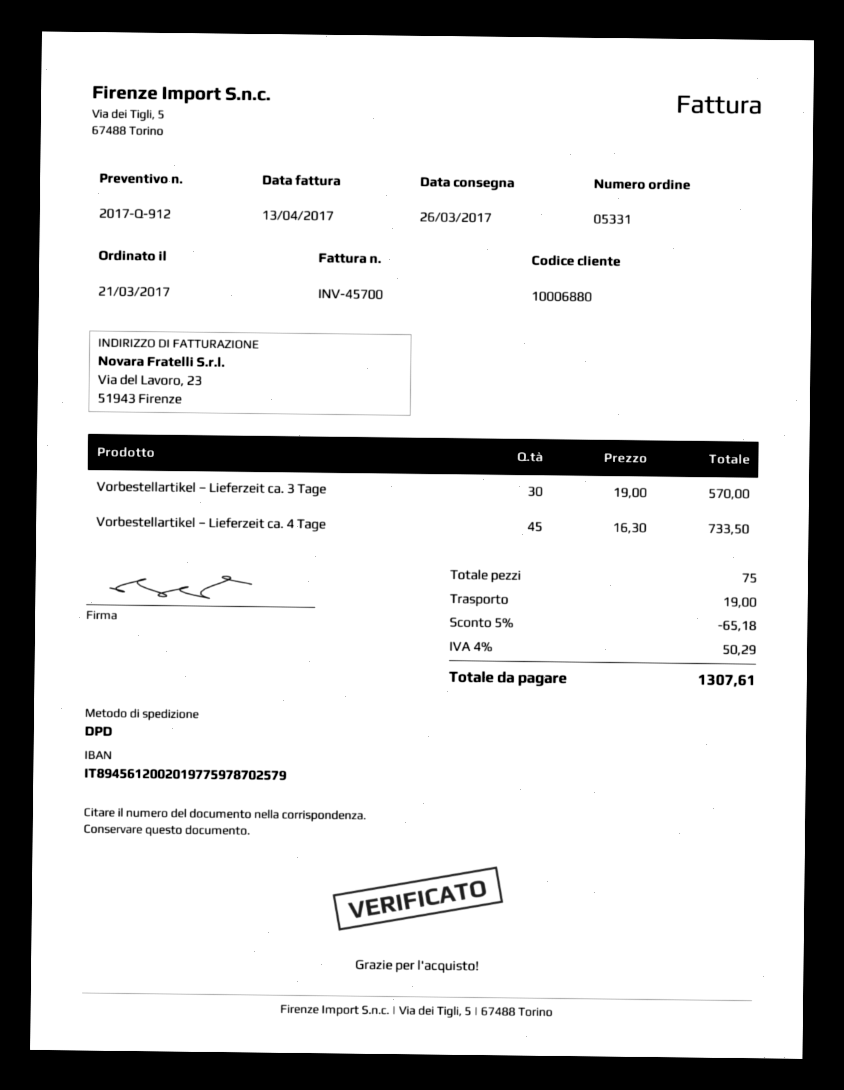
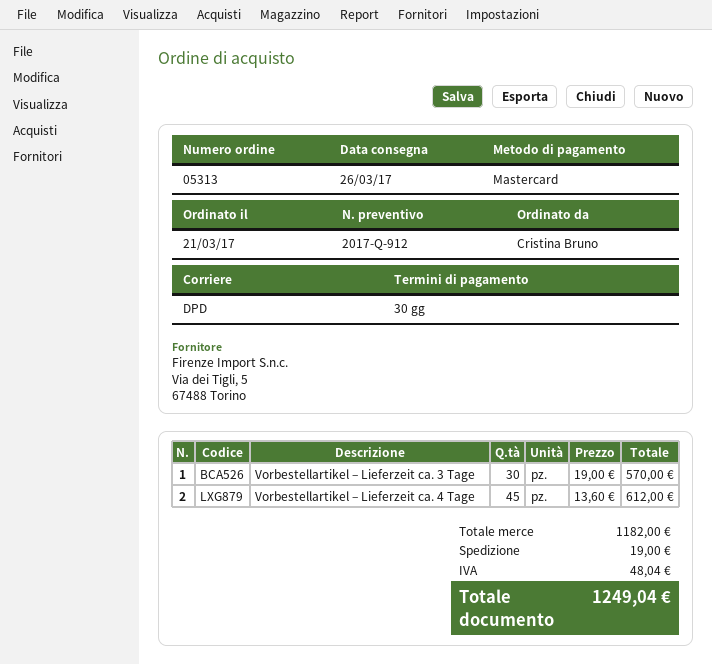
order number: 05331 -> 05313
Vorbestellartikel – Lieferzeit ca. 4 Tage: 45 x 16.30 = 733.50 -> 45 x 13.60 = 612.00
discount: 5% = 65.18 -> none
tax: 50.29 -> 48.04
total: 1307.61 -> 1249.04

